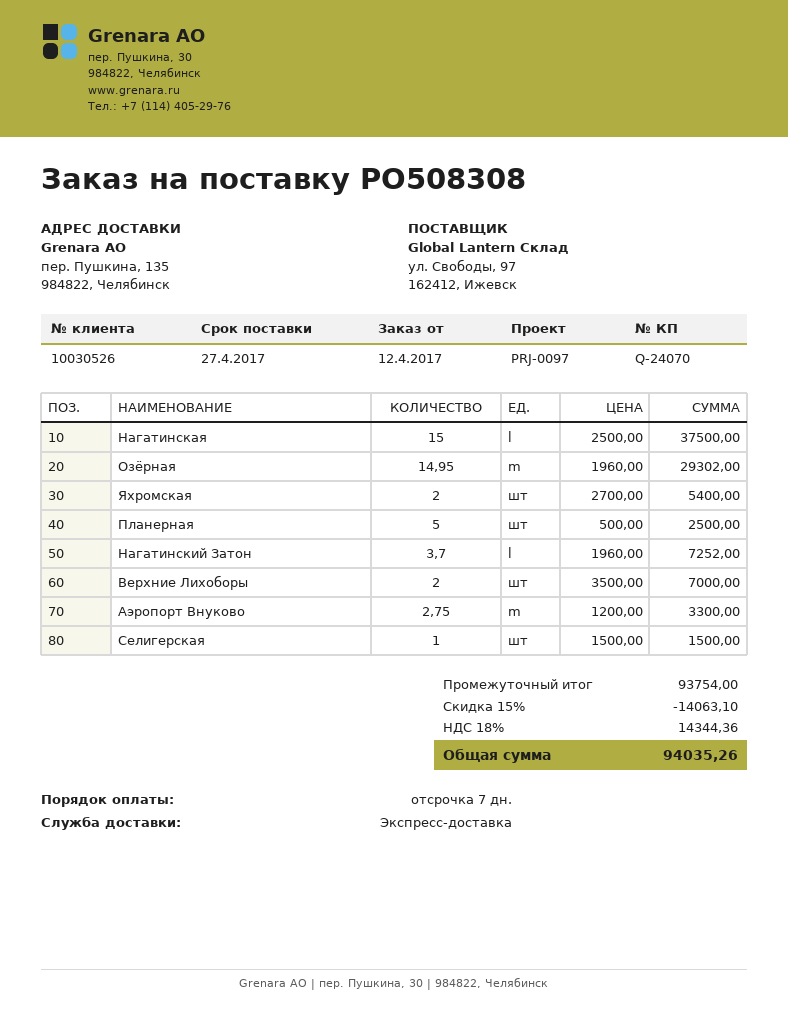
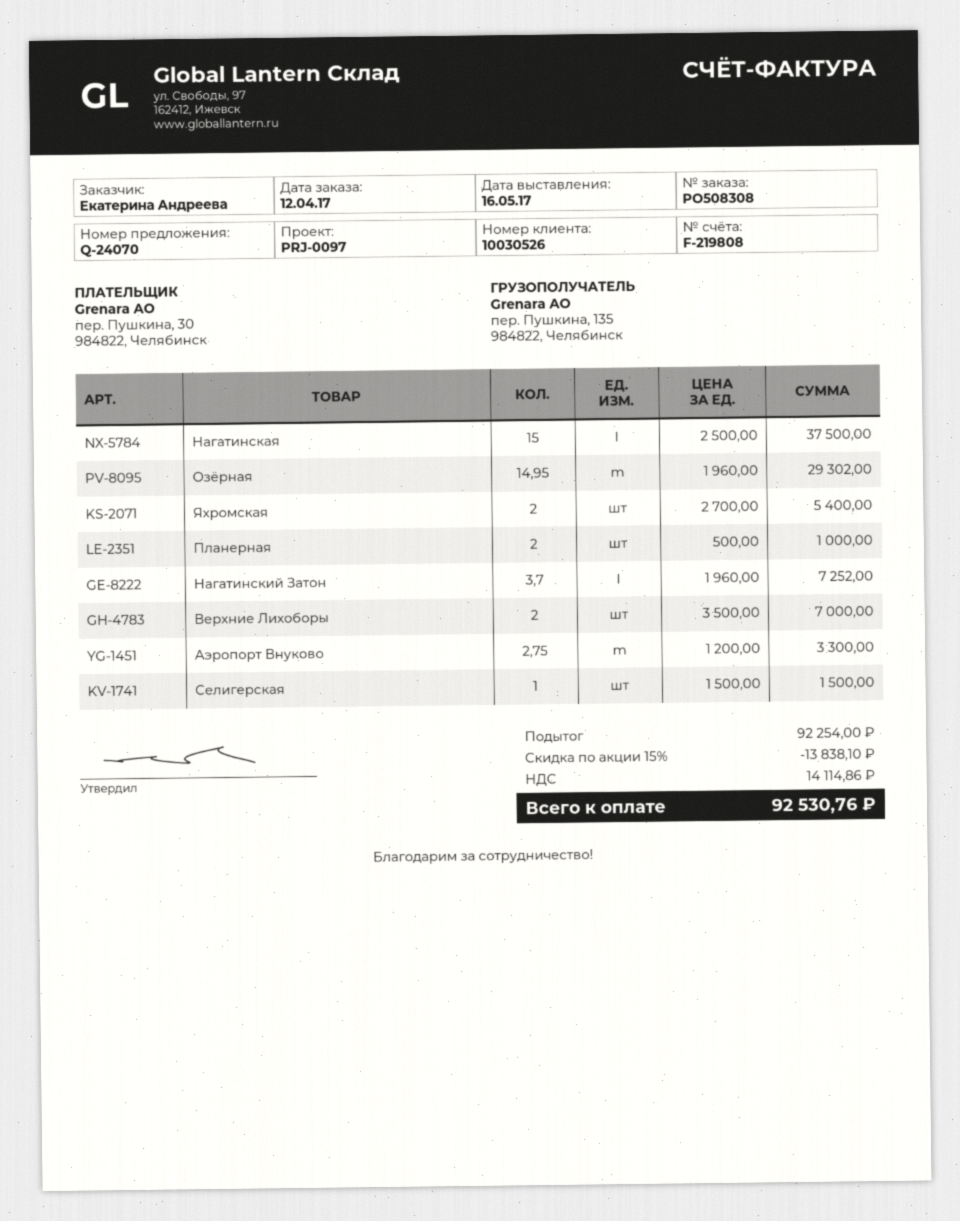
Планерная: 5 x 500.00 = 2500.00 -> 2 x 500.00 = 1000.00
subtotal: 93754.00 -> 92254.00
discount: 15% = 14063.10 -> 15% = 13838.10
tax: 14344.36 -> 14114.86
total: 94035.26 -> 92530.76

